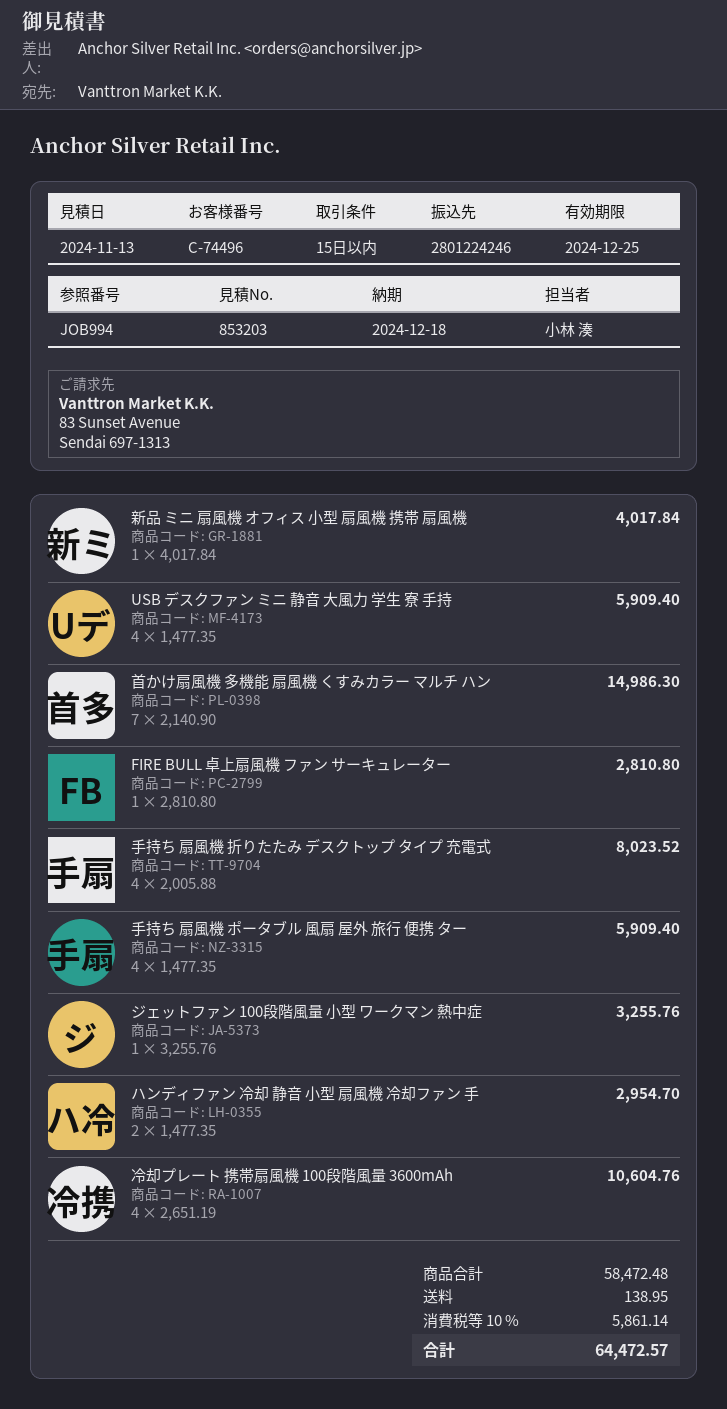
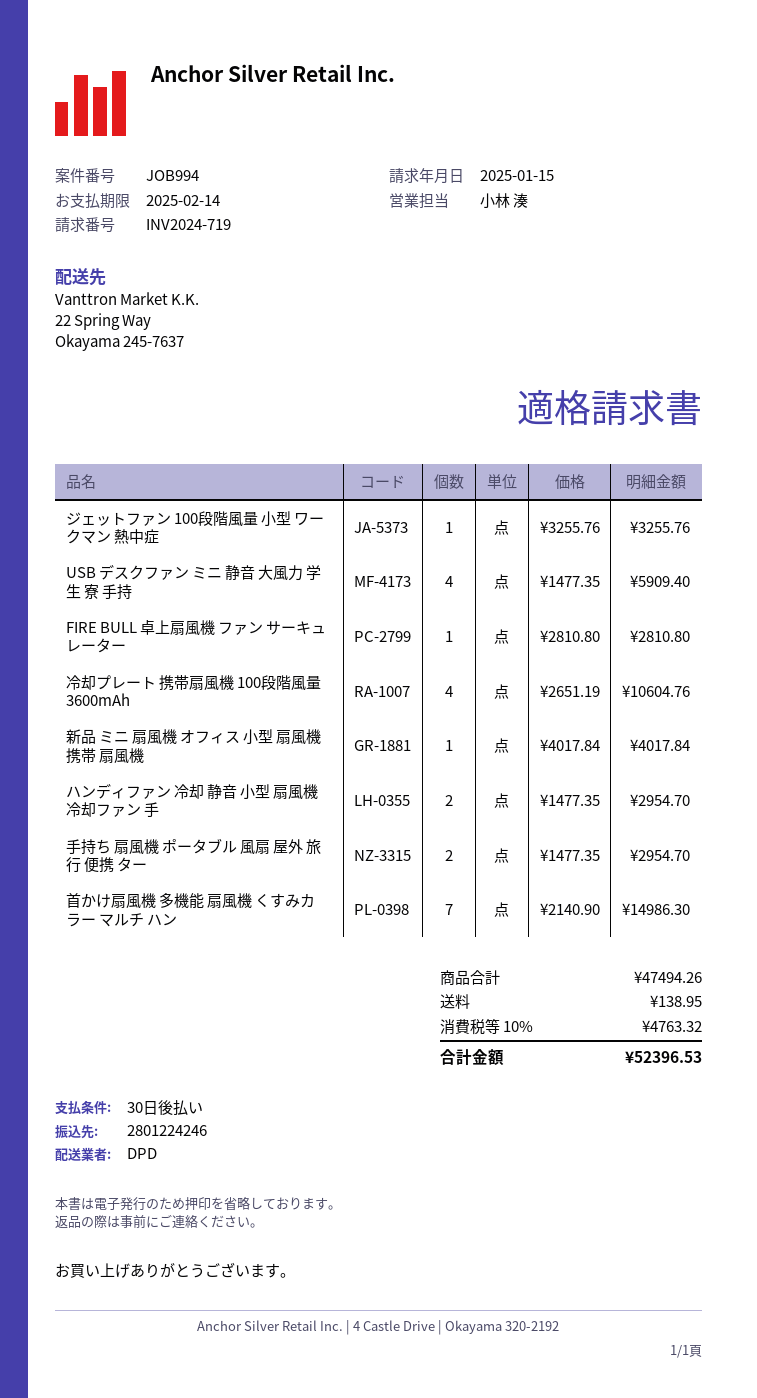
payment terms: 15 days -> 30 days
手持ち 扇風機 折りたたみ デスクトップ タイプ 充電式: 4 x 2005.88 = 8023.52 -> none
手持ち 扇風機 ポータブル 風扇 屋外 旅行 便携 ター: 4 x 1477.35 = 5909.40 -> 2 x 1477.35 = 2954.70
subtotal: 58472.48 -> 47494.26
tax: 10% = 5861.14 -> 10% = 4763.32
total: 64472.57 -> 52396.53

